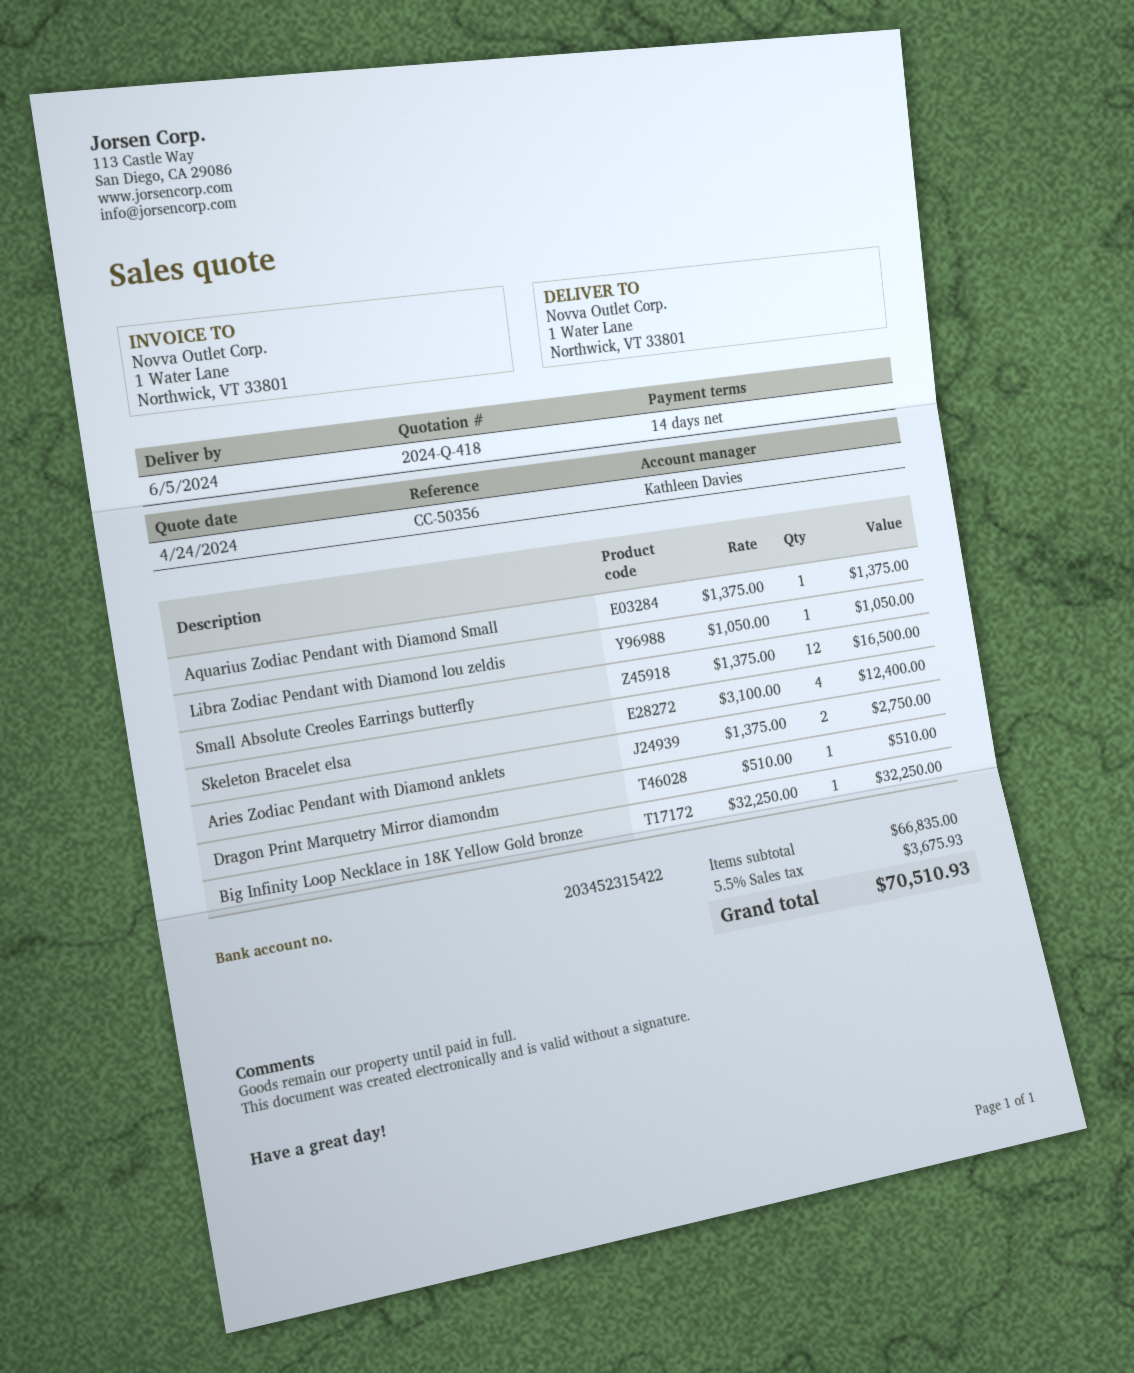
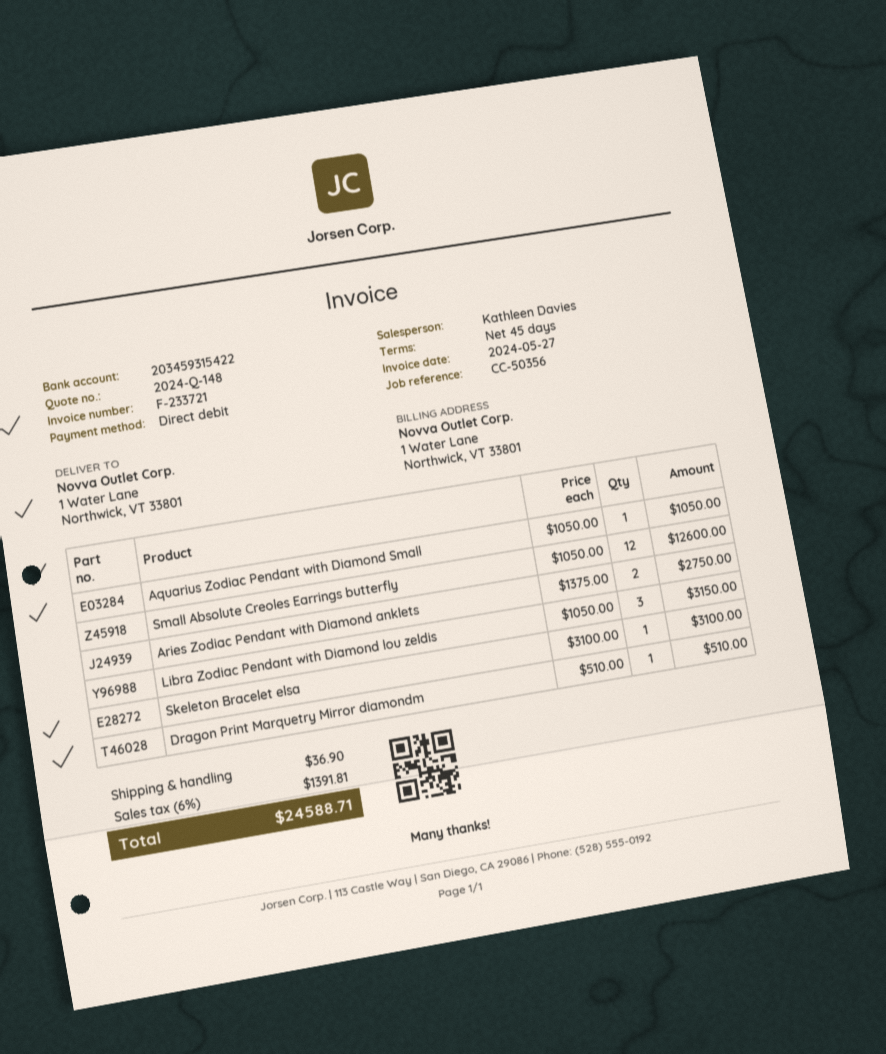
quote number: 2024-Q-418 -> 2024-Q-148
payment terms: 14 days -> 45 days
bank account: 203452315422 -> 203459315422
Aquarius Zodiac Pendant with Diamond Small: 1 x 1375.00 = 1375.00 -> 1 x 1050.00 = 1050.00
Libra Zodiac Pendant with Diamond lou zeldis: 1 x 1050.00 = 1050.00 -> 3 x 1050.00 = 3150.00
Small Absolute Creoles Earrings butterfly: 12 x 1375.00 = 16500.00 -> 12 x 1050.00 = 12600.00
Skeleton Bracelet elsa: 4 x 3100.00 = 12400.00 -> 1 x 3100.00 = 3100.00
Big Infinity Loop Necklace in 18K Yellow Gold bronze: 1 x 32250.00 = 32250.00 -> none
shipping: none -> 36.90
tax: 5.5% = 3675.93 -> 6% = 1391.81
total: 70510.93 -> 24588.71

